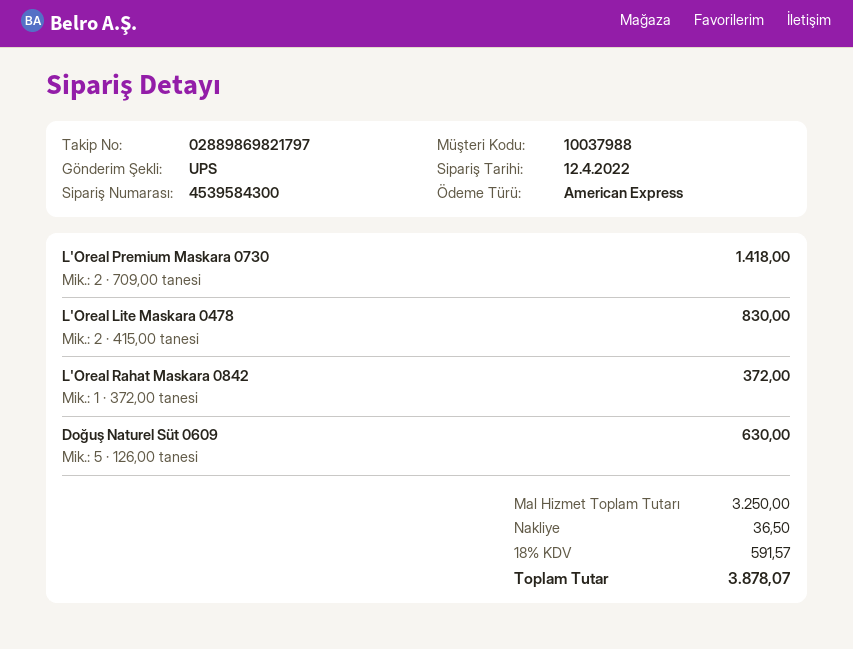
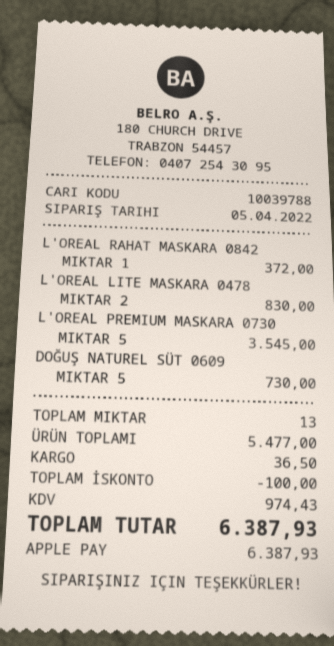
order date: 2022-04-12 -> 2022-04-05
customer number: 10037988 -> 10039788
payment method: American Express -> Apple Pay
L'Oreal Premium Maskara 0730: 2 for 1418.00 -> 5 for 3545.00
Doğuş Naturel Süt 0609: 5 for 630.00 -> 5 for 730.00
subtotal: 3250.00 -> 5477.00
discount: none -> 100.00
tax: 591.57 -> 974.43
total: 3878.07 -> 6387.93

